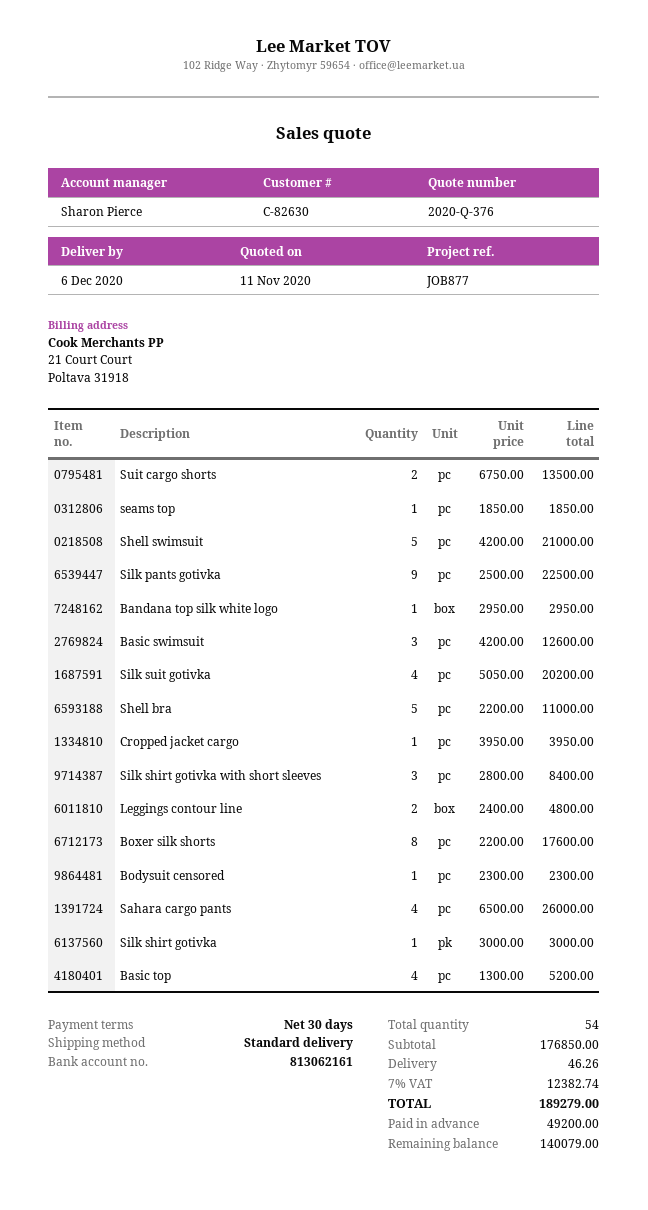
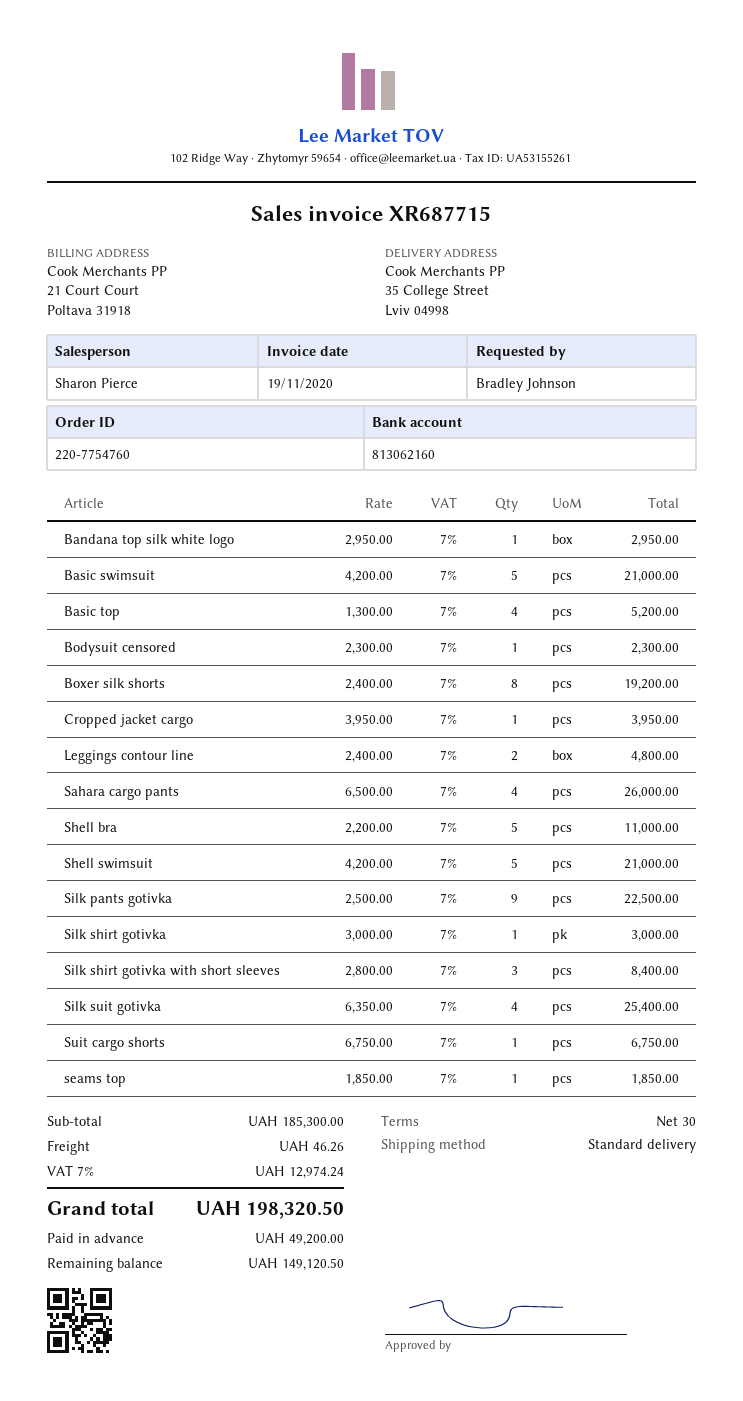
bank account: 813062161 -> 813062160
Suit cargo shorts: 2 x 6750.00 = 13500.00 -> 1 x 6750.00 = 6750.00
Basic swimsuit: 3 x 4200.00 = 12600.00 -> 5 x 4200.00 = 21000.00
Silk suit gotivka: 4 x 5050.00 = 20200.00 -> 4 x 6350.00 = 25400.00
Boxer silk shorts: 8 x 2200.00 = 17600.00 -> 8 x 2400.00 = 19200.00
subtotal: 176850.00 -> 185300.00
tax: 7% = 12382.74 -> 7% = 12974.24
total: 189279.00 -> 198320.50
balance: 140079.00 -> 149120.50

